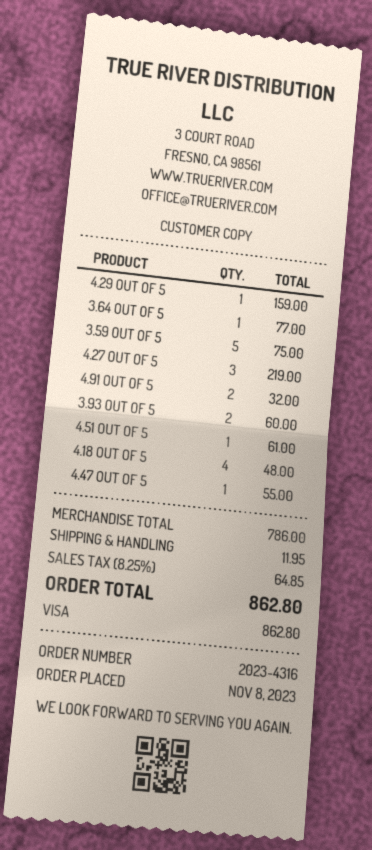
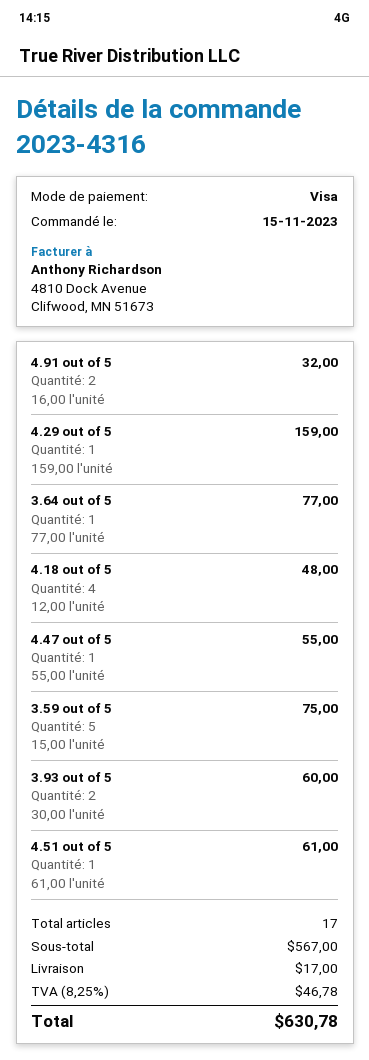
order date: 2023-11-08 -> 2023-11-15
4.27 OUT OF 5: 3 for 219.00 -> none
subtotal: 786.00 -> 567.00
shipping: 11.95 -> 17.00
tax: 8.25% = 64.85 -> 8.25% = 46.78
total: 862.80 -> 630.78

